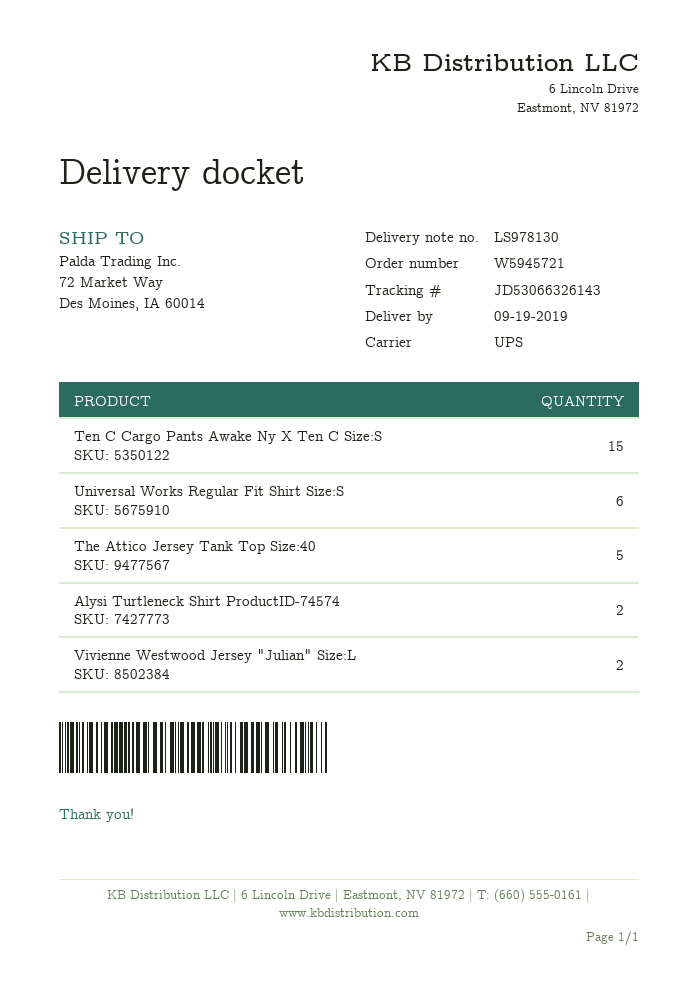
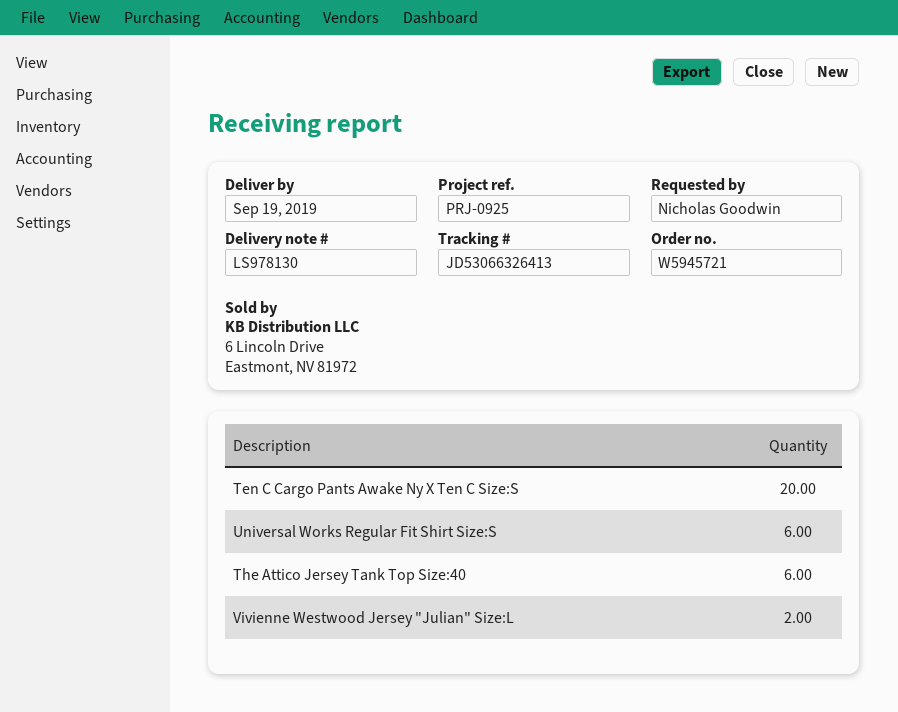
tracking number: JD53066326143 -> JD53066326413
Ten C Cargo Pants Awake Ny X Ten C Size:S: 15 -> 20
The Attico Jersey Tank Top Size:40: 5 -> 6
Alysi Turtleneck Shirt ProductID-74574: 2 -> none

